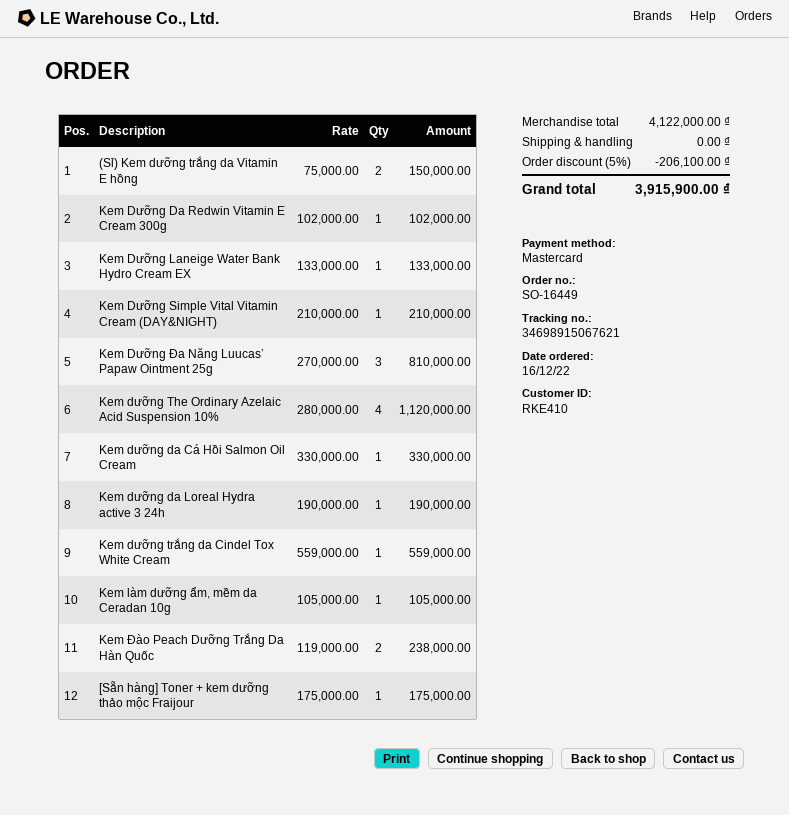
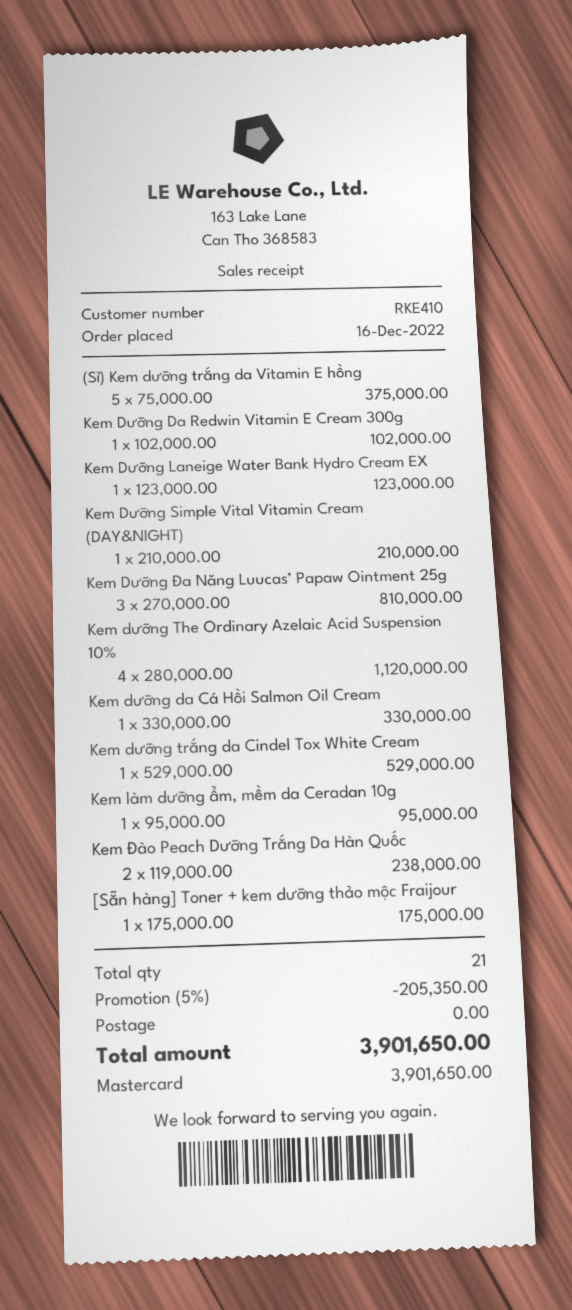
(Sỉ) Kem dưỡng trắng da Vitamin E hồng: 2 x 75000.00 = 150000.00 -> 5 x 75000.00 = 375000.00
Kem Dưỡng Laneige Water Bank Hydro Cream EX: 1 x 133000.00 = 133000.00 -> 1 x 123000.00 = 123000.00
Kem dưỡng da Loreal Hydra active 3 24h: 1 x 190000.00 = 190000.00 -> none
Kem dưỡng trắng da Cindel Tox White Cream: 1 x 559000.00 = 559000.00 -> 1 x 529000.00 = 529000.00
Kem làm dưỡng ẩm, mềm da Ceradan 10g: 1 x 105000.00 = 105000.00 -> 1 x 95000.00 = 95000.00
discount: 5% = 206100.00 -> 5% = 205350.00
total: 3915900.00 -> 3901650.00

